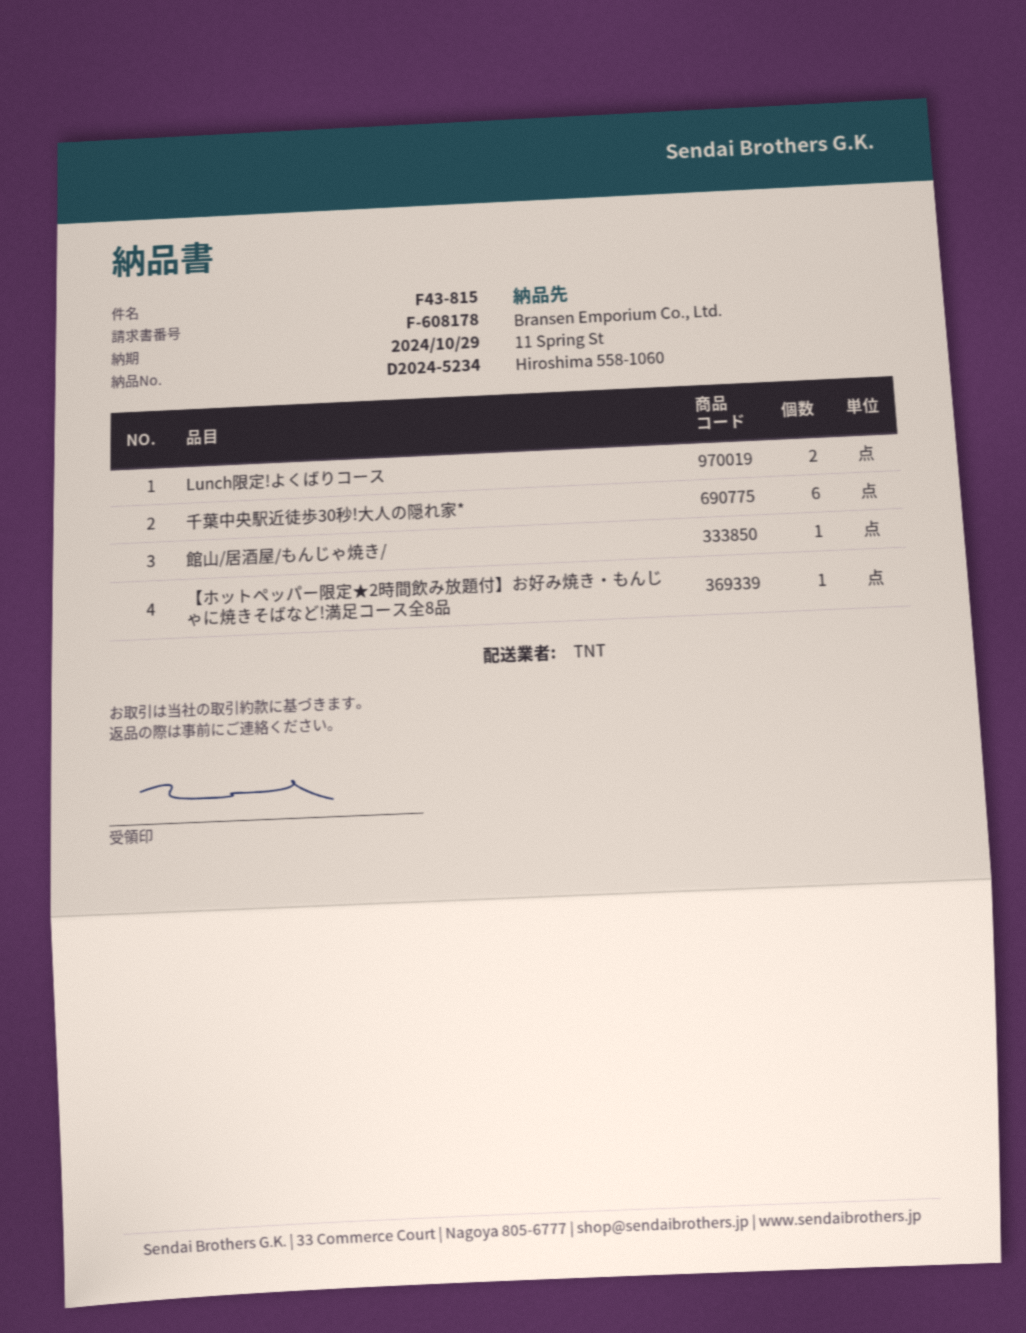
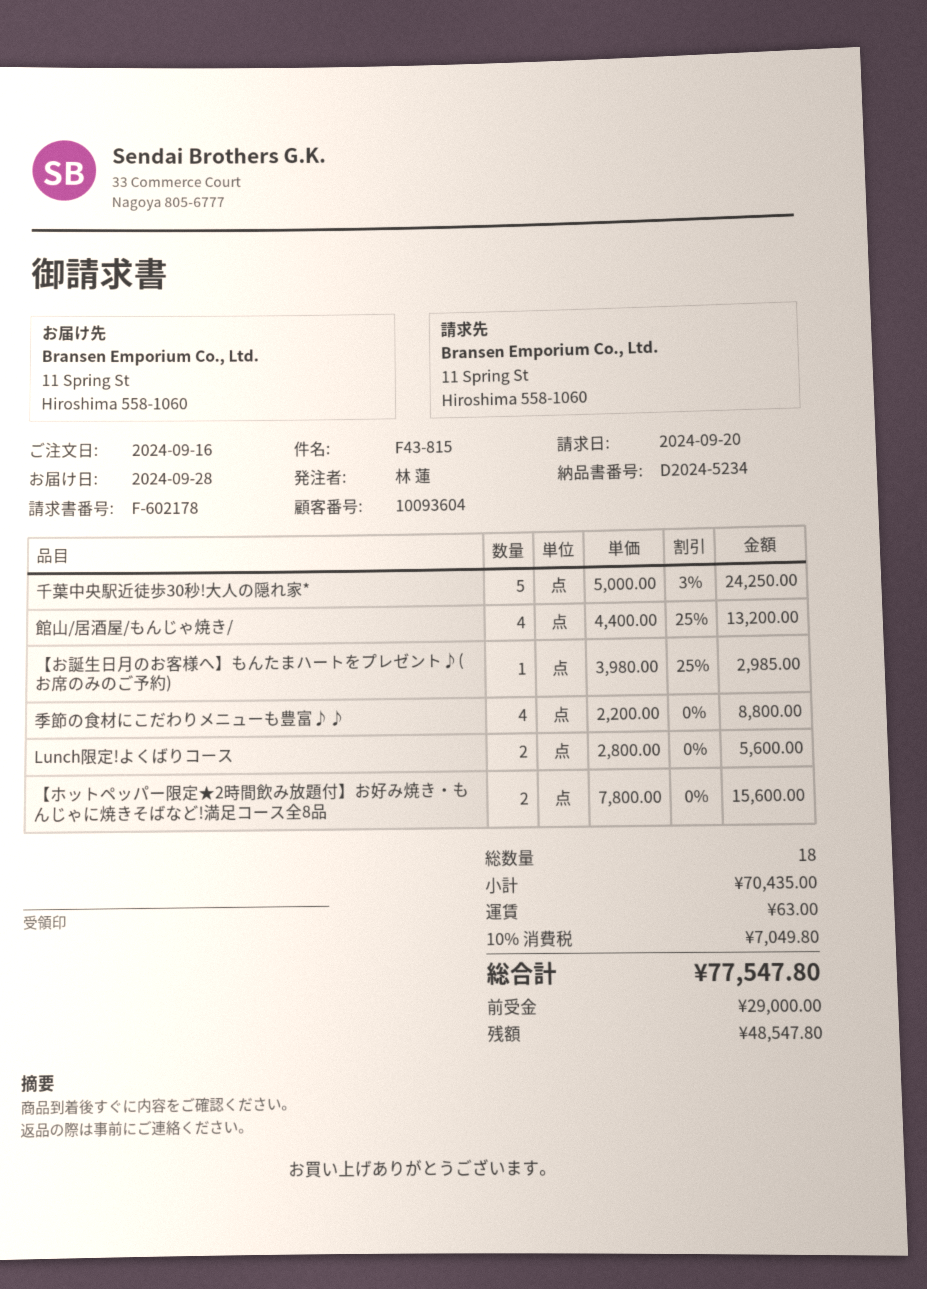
delivery date: 2024-10-29 -> 2024-09-28
invoice number: F-608178 -> F-602178
千葉中央駅近徒歩30秒!大人の隠れ家*: 6 -> 5
館山/居酒屋/もんじゃ焼き/: 1 -> 4
【ホットペッパー限定★2時間飲み放題付】お好み焼き・もんじゃに焼きそばなど!満足コース全8品: 1 -> 2
【お誕生日月のお客様へ】もんたまハートをプレゼント♪(お席のみのご予約): none -> 1
季節の食材にこだわりメニューも豊富♪♪: none -> 4

